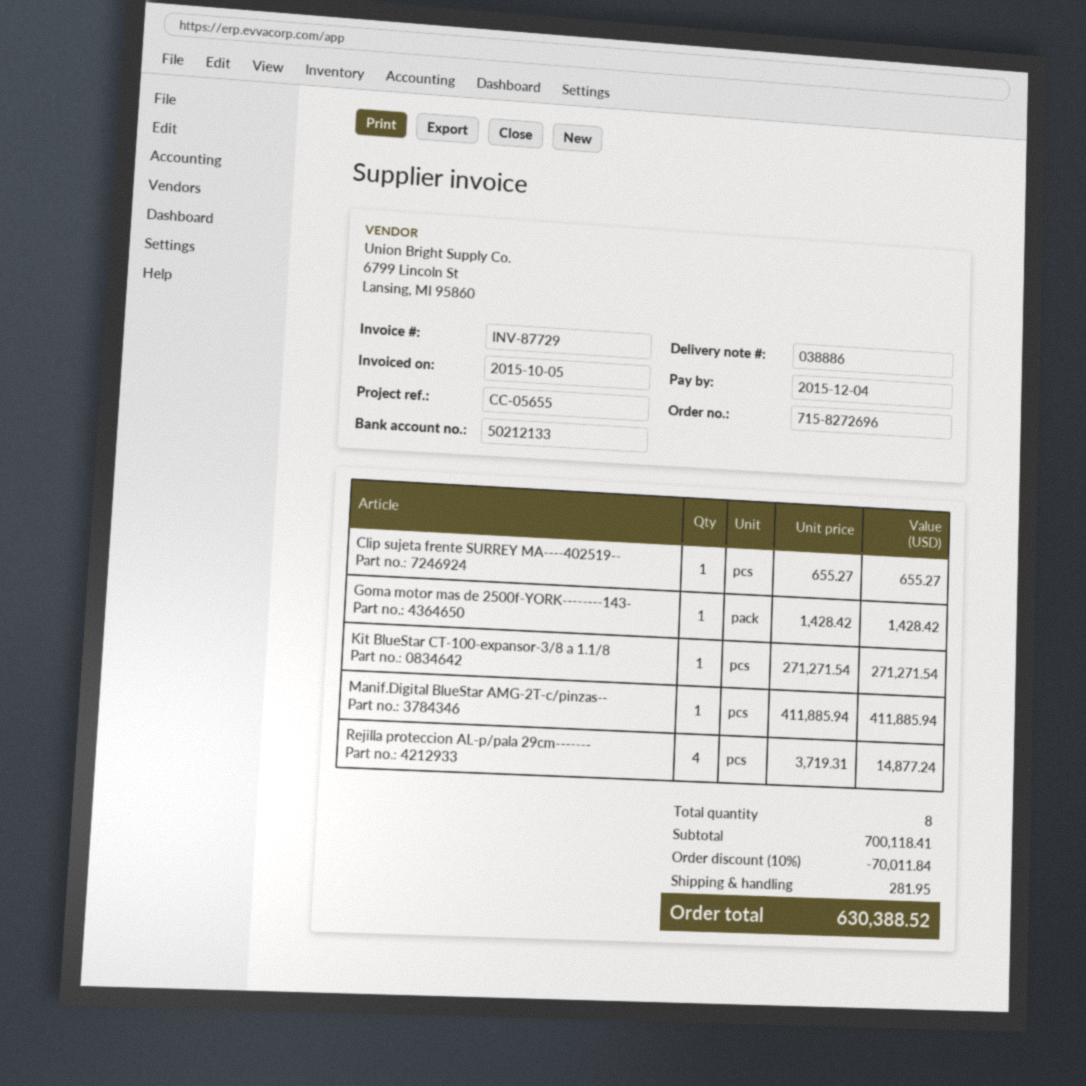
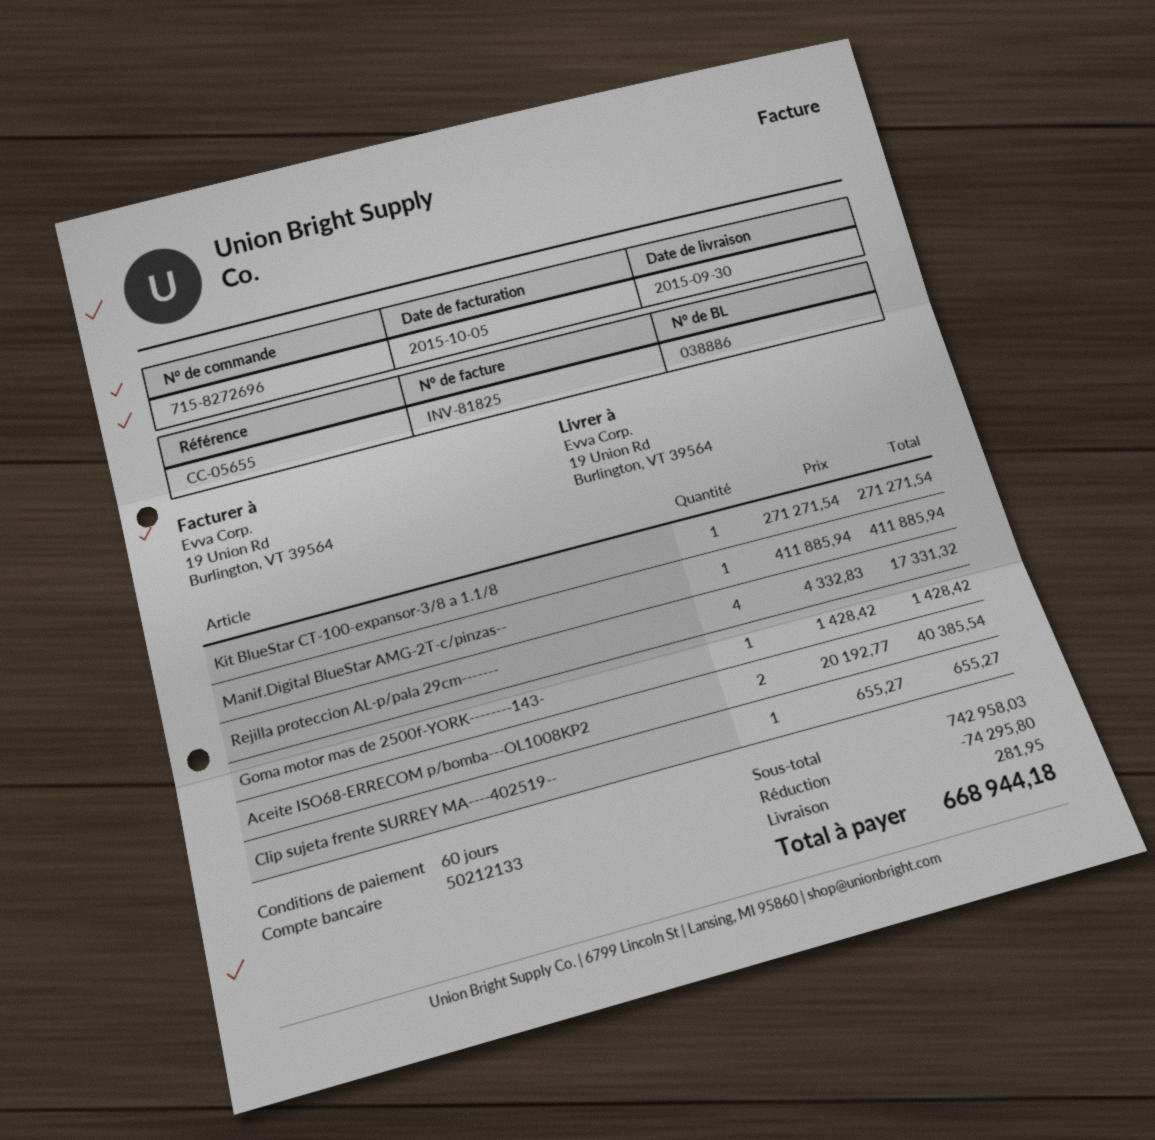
invoice number: INV-87729 -> INV-81825
Rejilla proteccion AL-p/pala 29cm-------: 4 x 3719.31 = 14877.24 -> 4 x 4332.83 = 17331.32
Aceite ISO68-ERRECOM p/bomba---OL1008KP2: none -> 2 x 20192.77 = 40385.54
subtotal: 700118.41 -> 742958.03
discount: 70011.84 -> 74295.80
total: 630388.52 -> 668944.18

